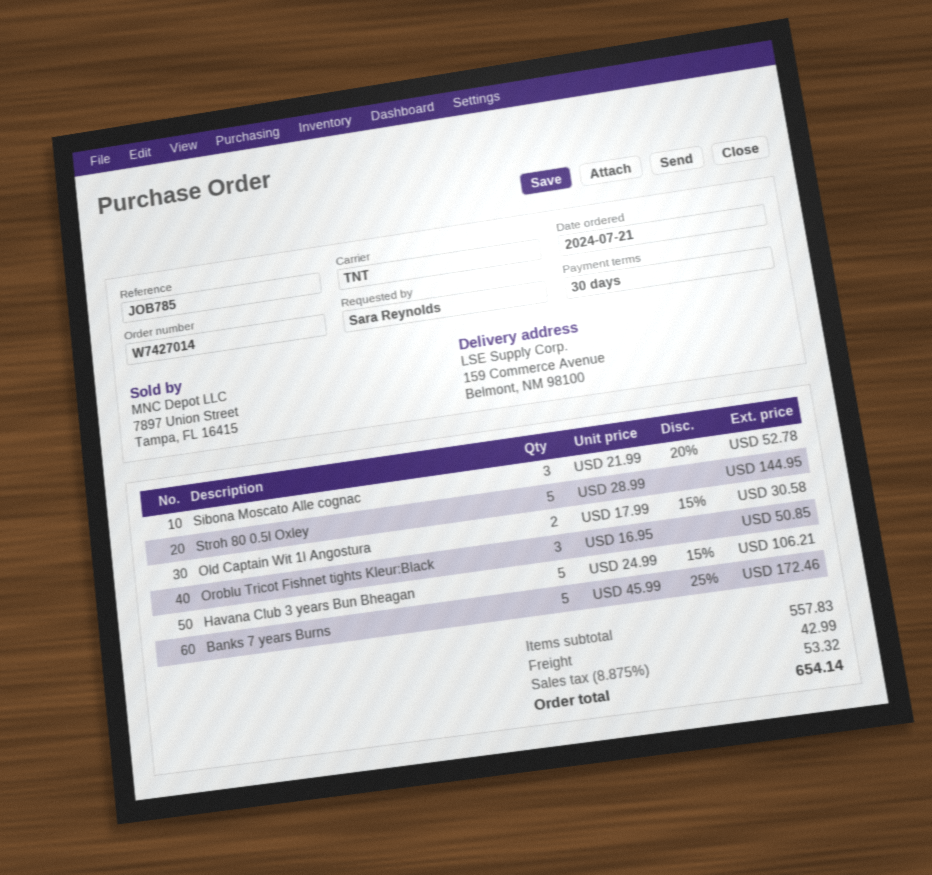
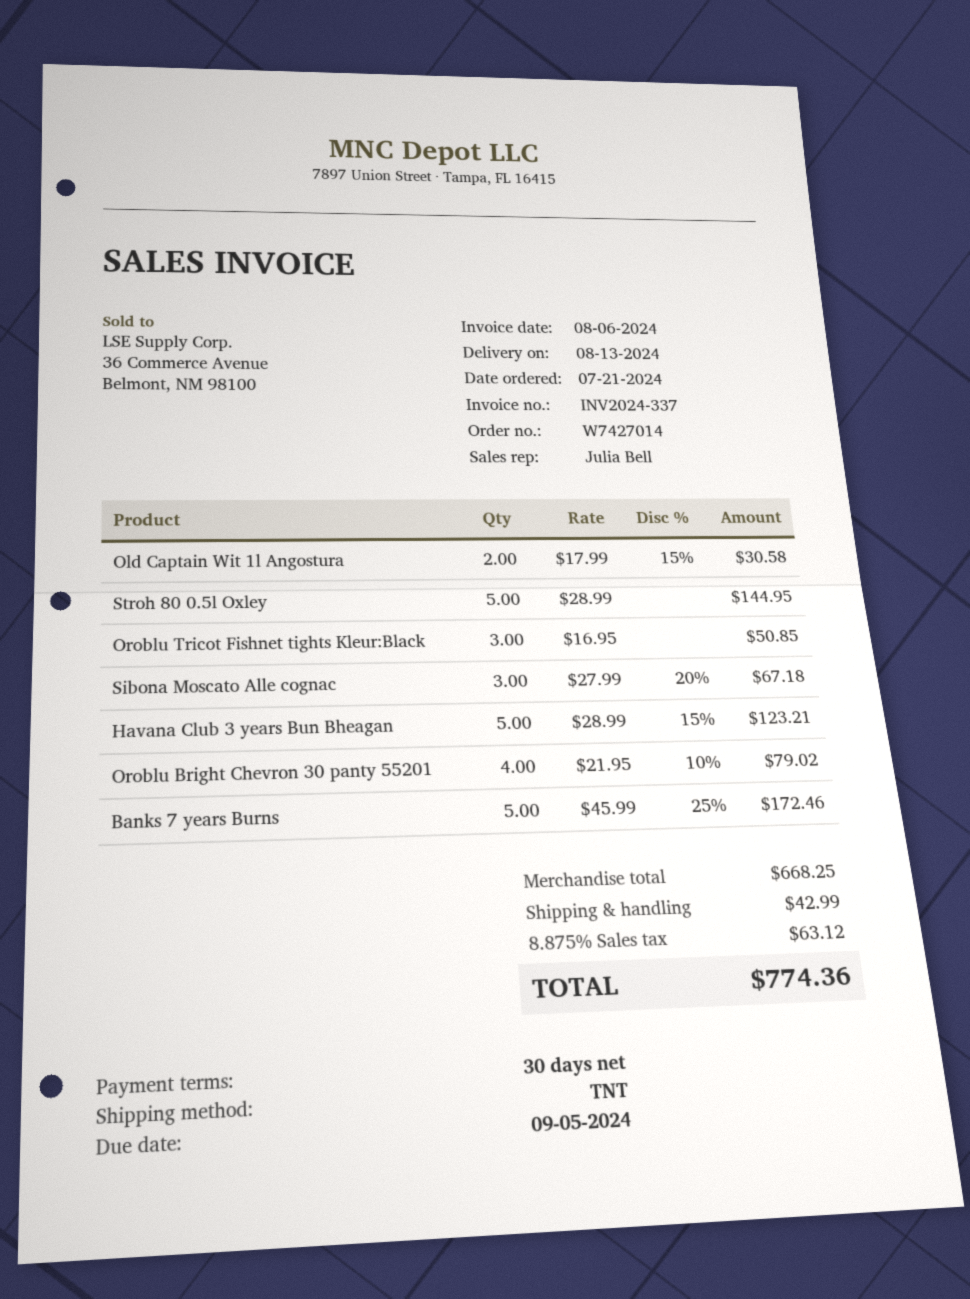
Sibona Moscato Alle cognac: 3 x 21.99 - 20% = 52.78 -> 3 x 27.99 - 20% = 67.18
Havana Club 3 years Bun Bheagan: 5 x 24.99 - 15% = 106.21 -> 5 x 28.99 - 15% = 123.21
Oroblu Bright Chevron 30 panty 55201: none -> 4 x 21.95 - 10% = 79.02
subtotal: 557.83 -> 668.25
tax: 8.875% = 53.32 -> 8.875% = 63.12
total: 654.14 -> 774.36

